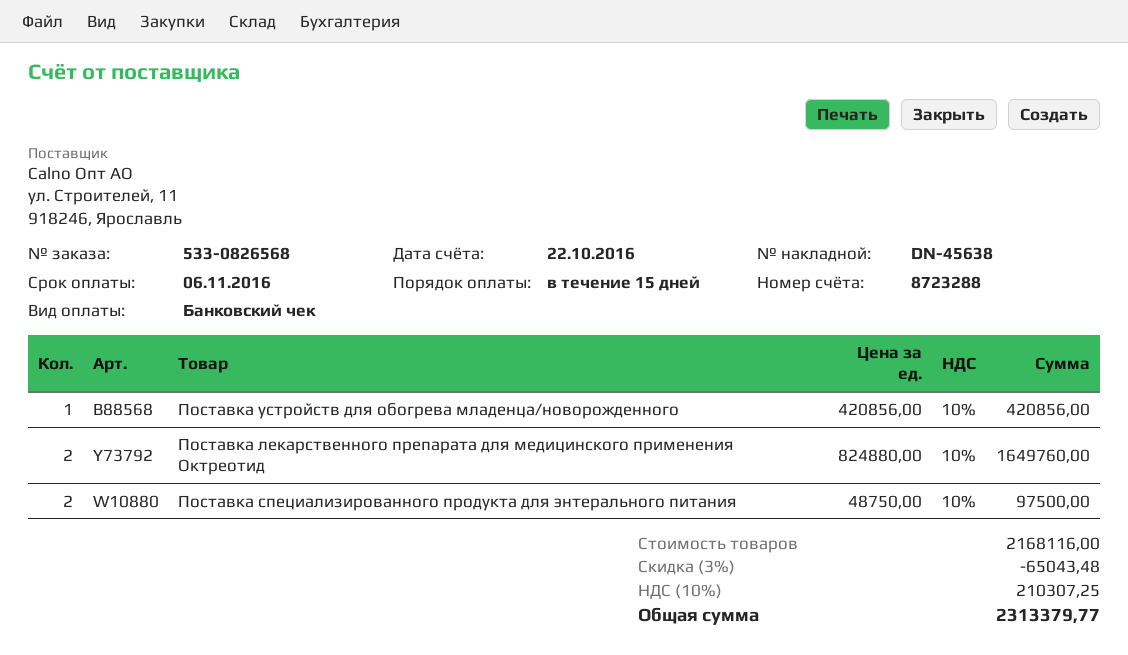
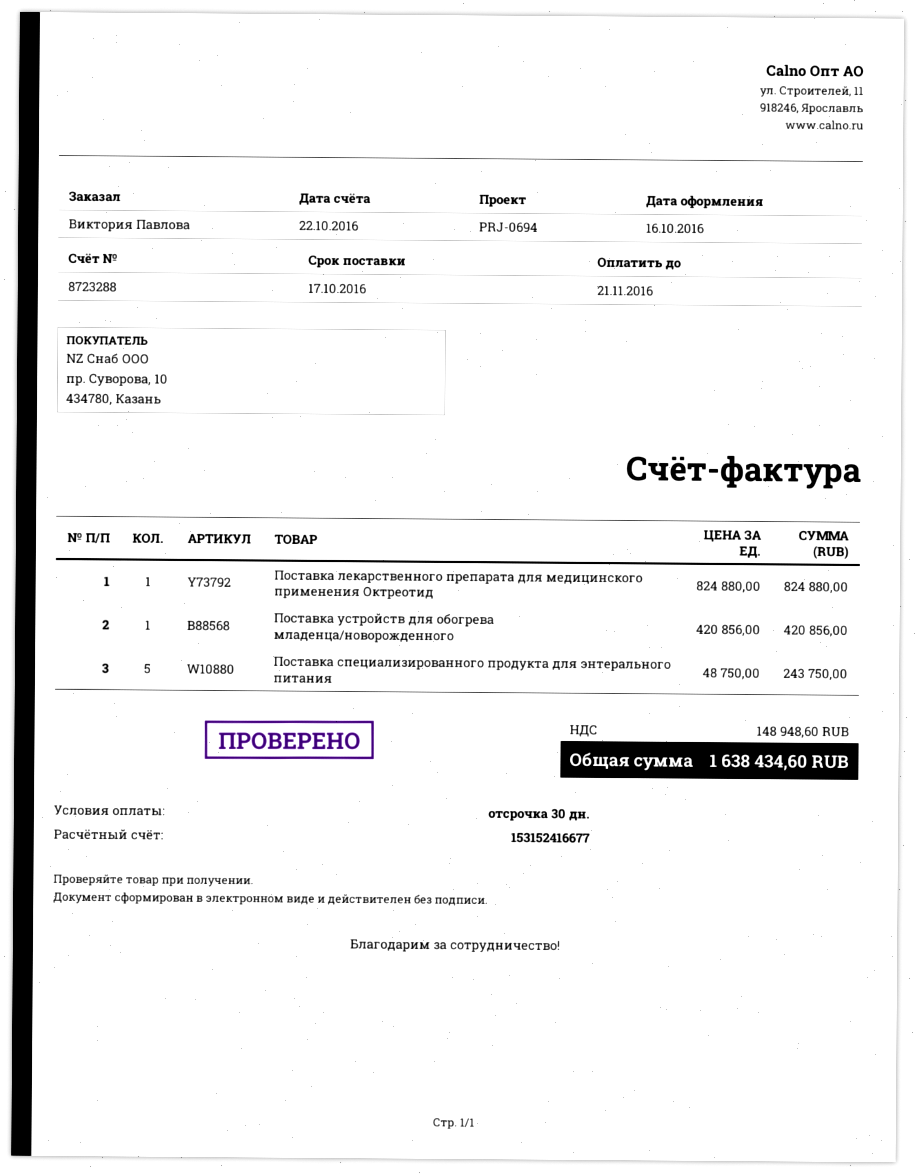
payment terms: 15 days -> 30 days
due date: 2016-11-06 -> 2016-11-21
Поставка лекарственного препарата для медицинского применения Октреотид: 2 x 824880.00 = 1649760.00 -> 1 x 824880.00 = 824880.00
Поставка специализированного продукта для энтерального питания: 2 x 48750.00 = 97500.00 -> 5 x 48750.00 = 243750.00
discount: 3% = 65043.48 -> none
tax: 210307.25 -> 148948.60
total: 2313379.77 -> 1638434.60

